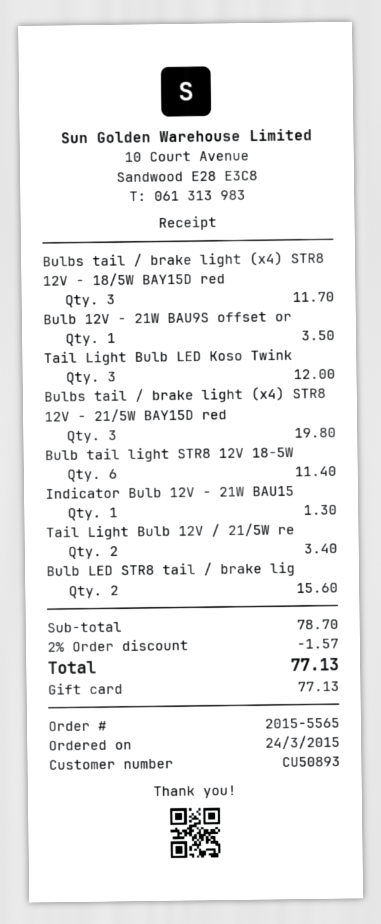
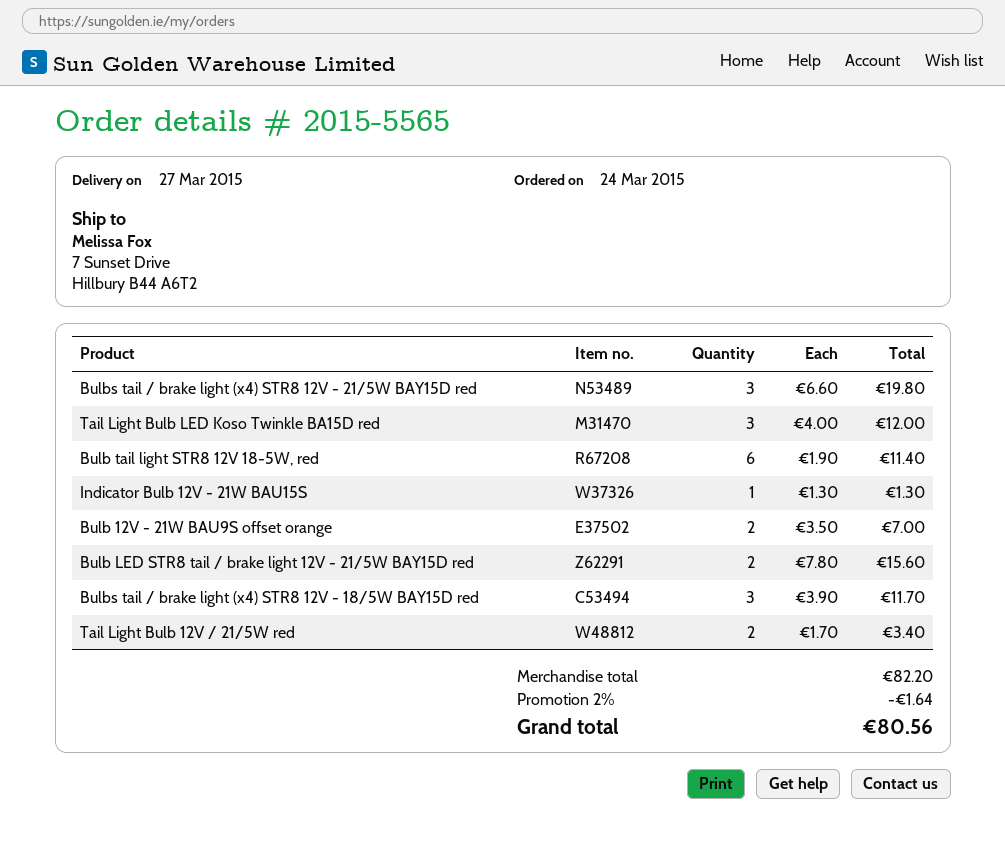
Bulb 12V - 21W BAU9S offset or: 1 for 3.50 -> 2 for 7.00
subtotal: 78.70 -> 82.20
discount: 2% = 1.57 -> 2% = 1.64
total: 77.13 -> 80.56

